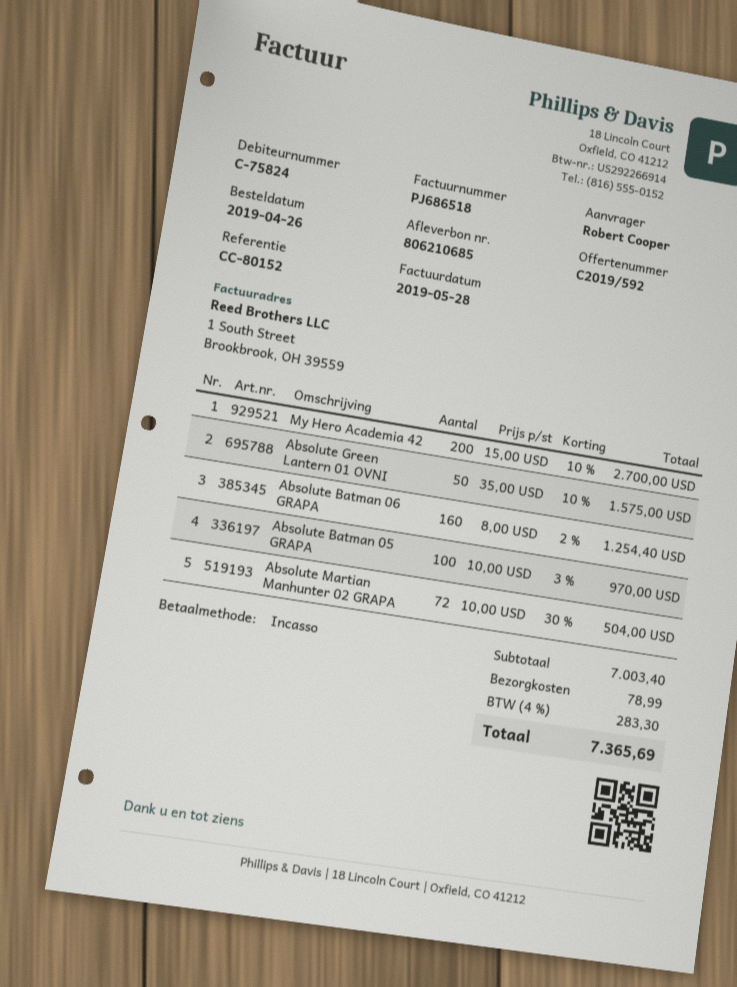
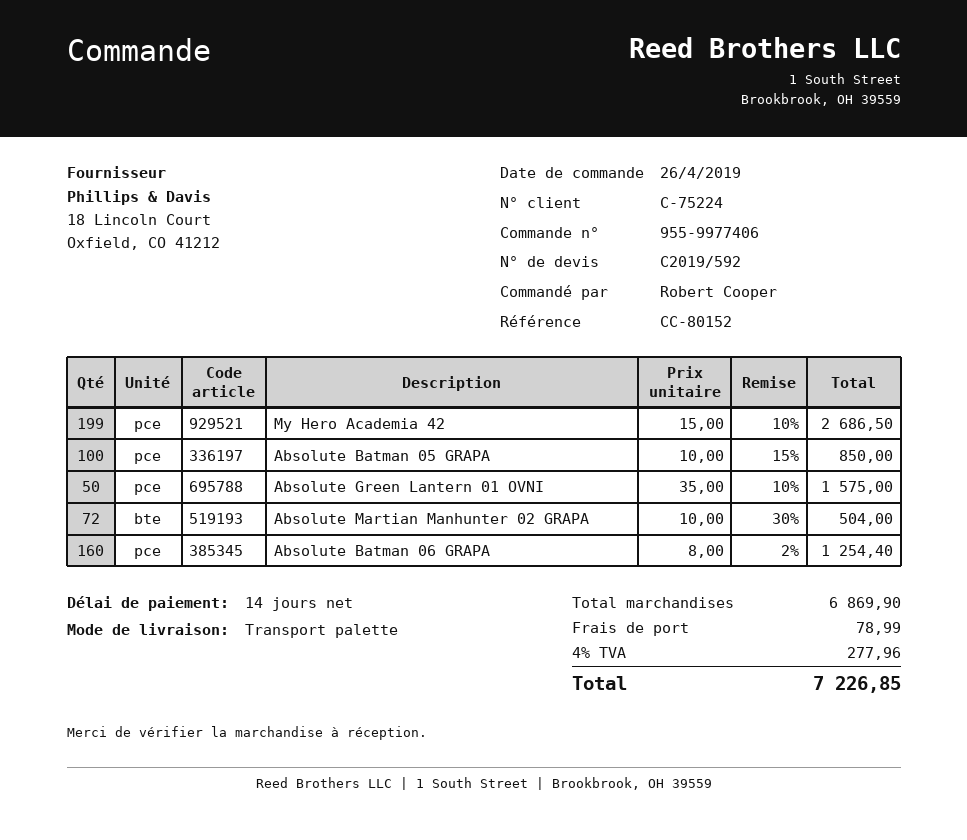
customer number: C-75824 -> C-75224
My Hero Academia 42: 200 x 15.00 - 10% = 2700.00 -> 199 x 15.00 - 10% = 2686.50
Absolute Batman 05 GRAPA: 100 x 10.00 - 3% = 970.00 -> 100 x 10.00 - 15% = 850.00
subtotal: 7003.40 -> 6869.90
tax: 4% = 283.30 -> 4% = 277.96
total: 7365.69 -> 7226.85

